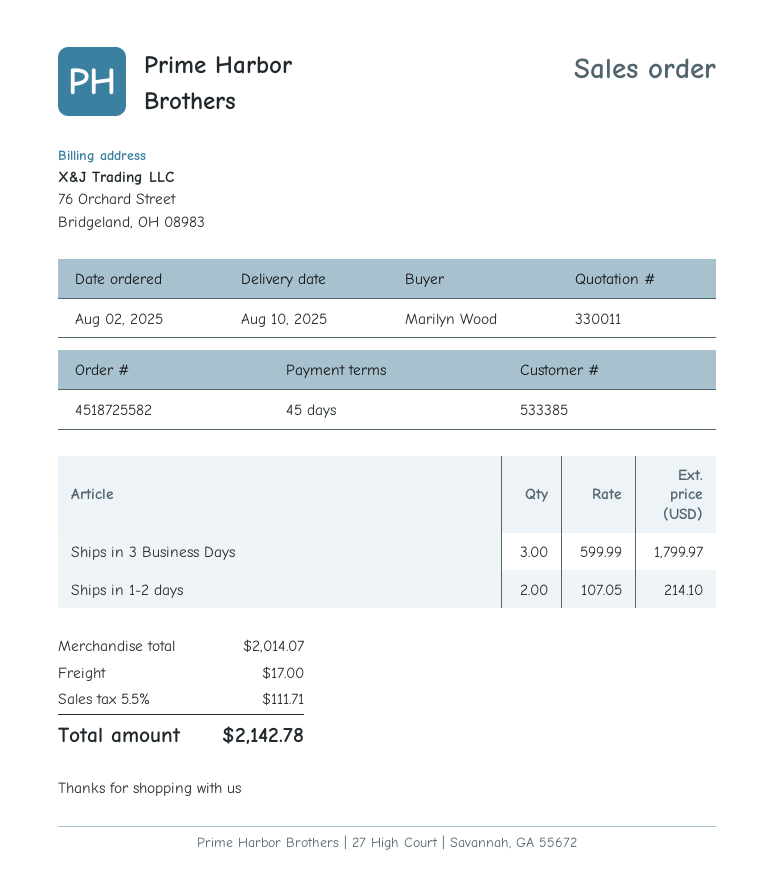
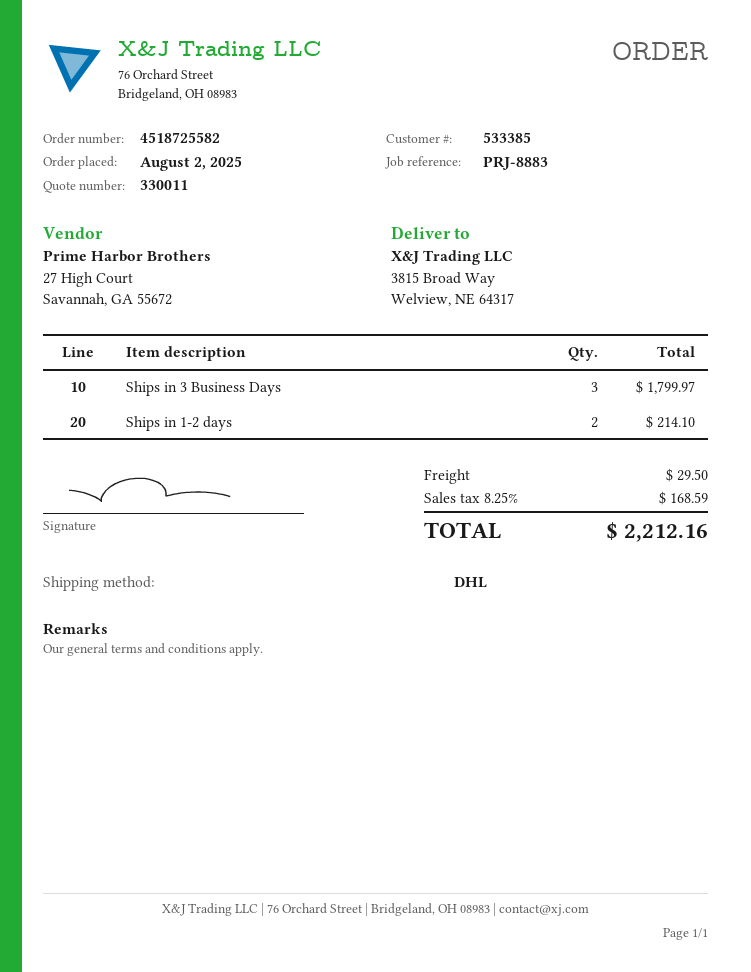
shipping: 17.00 -> 29.50
tax: 5.5% = 111.71 -> 8.25% = 168.59
total: 2142.78 -> 2212.16

